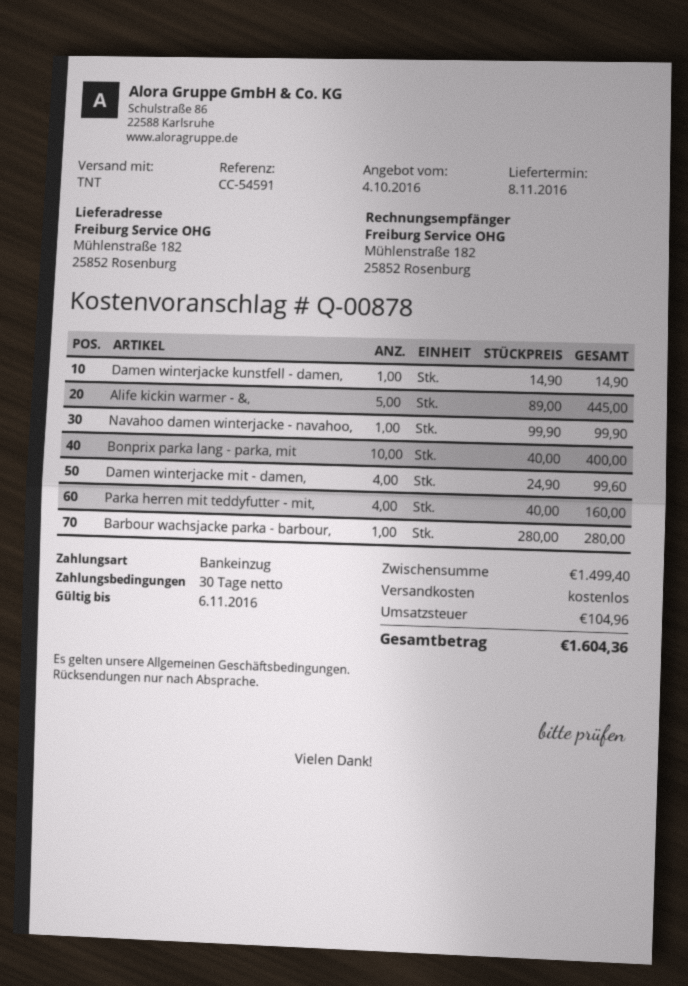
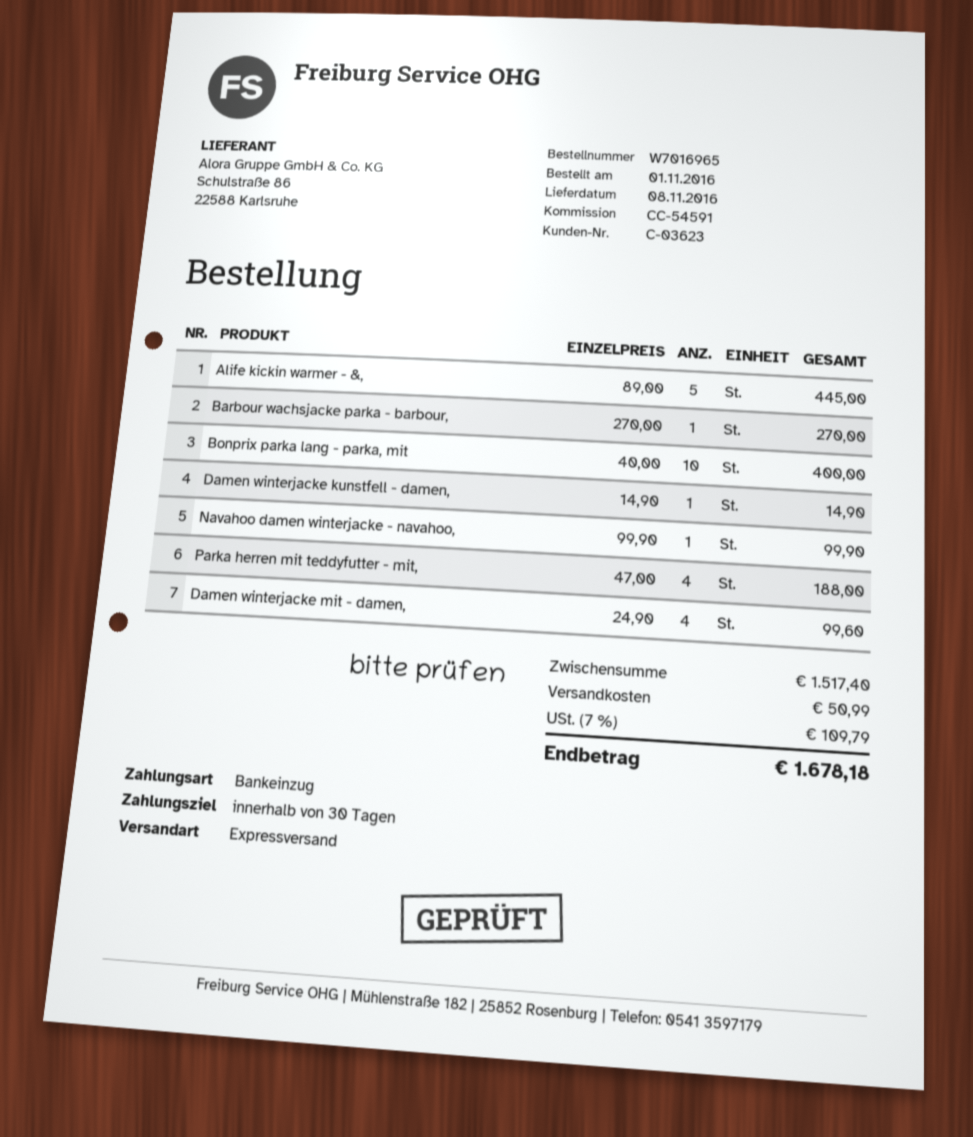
shipping method: TNT -> express
Parka herren mit teddyfutter - mit,: 4 x 40.00 = 160.00 -> 4 x 47.00 = 188.00
Barbour wachsjacke parka - barbour,: 1 x 280.00 = 280.00 -> 1 x 270.00 = 270.00
subtotal: 1499.40 -> 1517.40
shipping: 0.00 -> 50.99
tax: 104.96 -> 109.79
total: 1604.36 -> 1678.18

